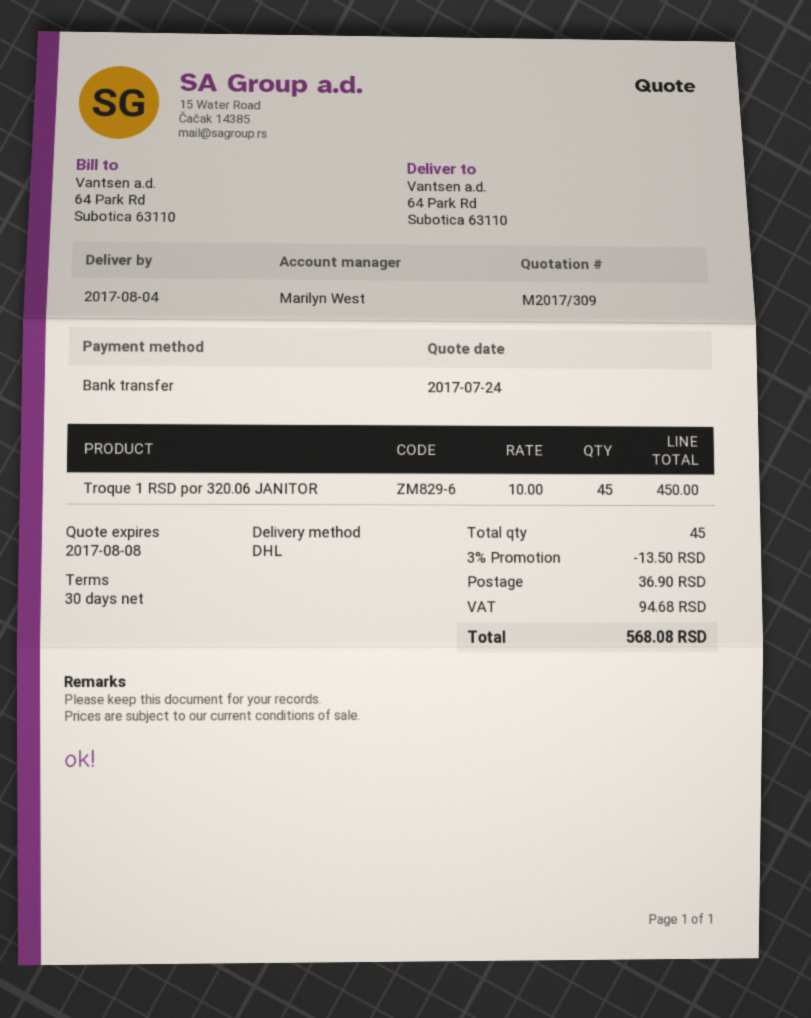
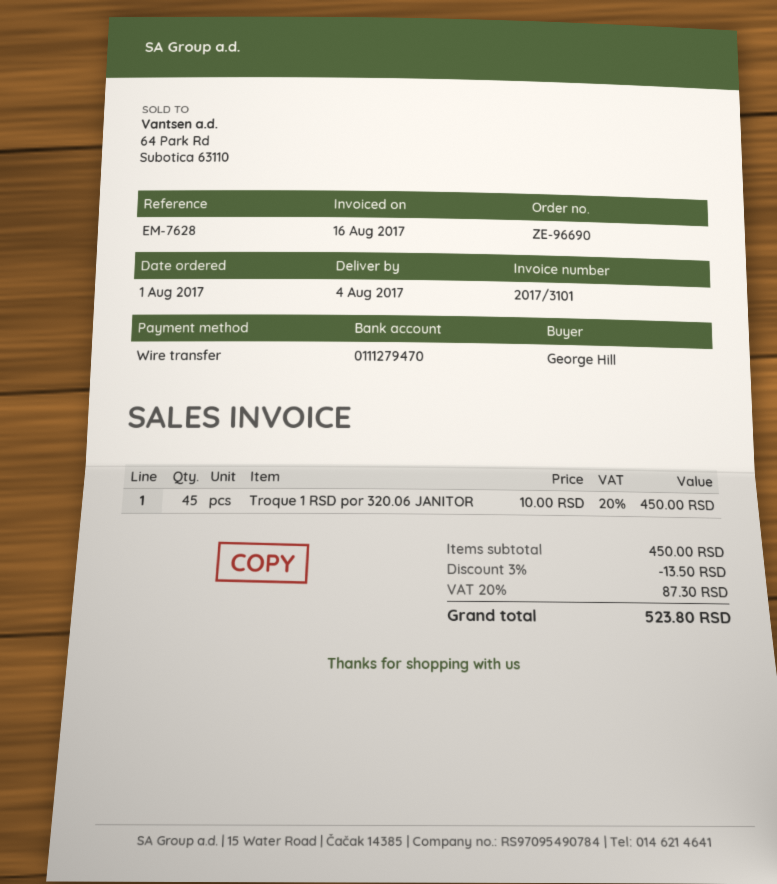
shipping: 36.90 -> none
tax: 94.68 -> 87.30
total: 568.08 -> 523.80

